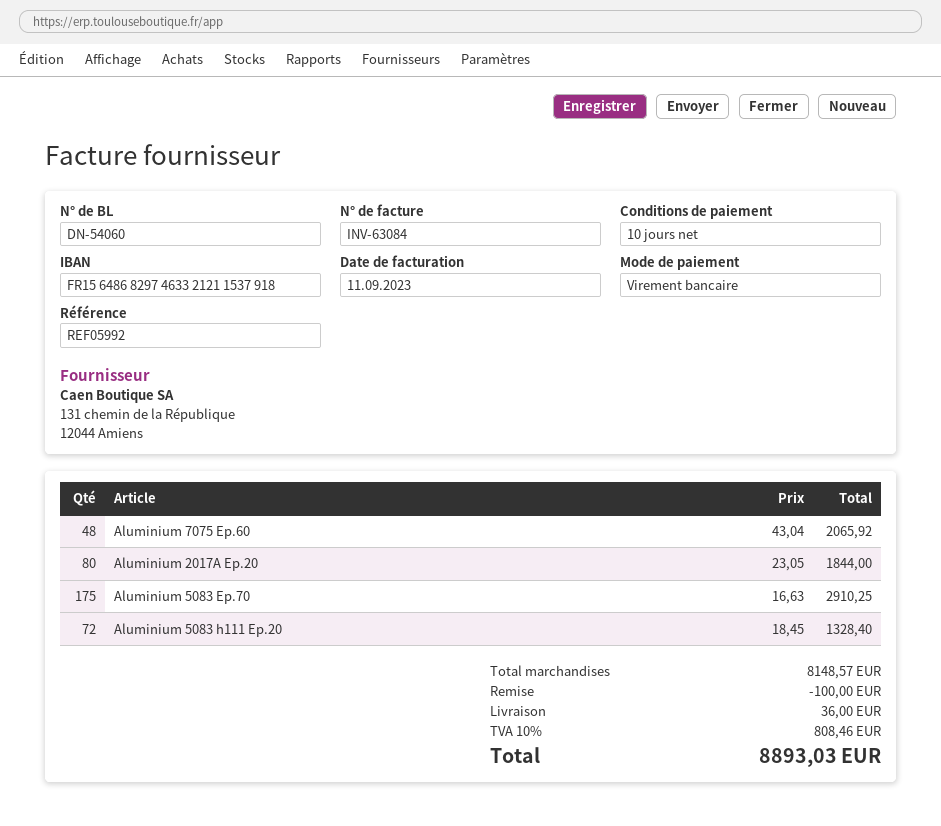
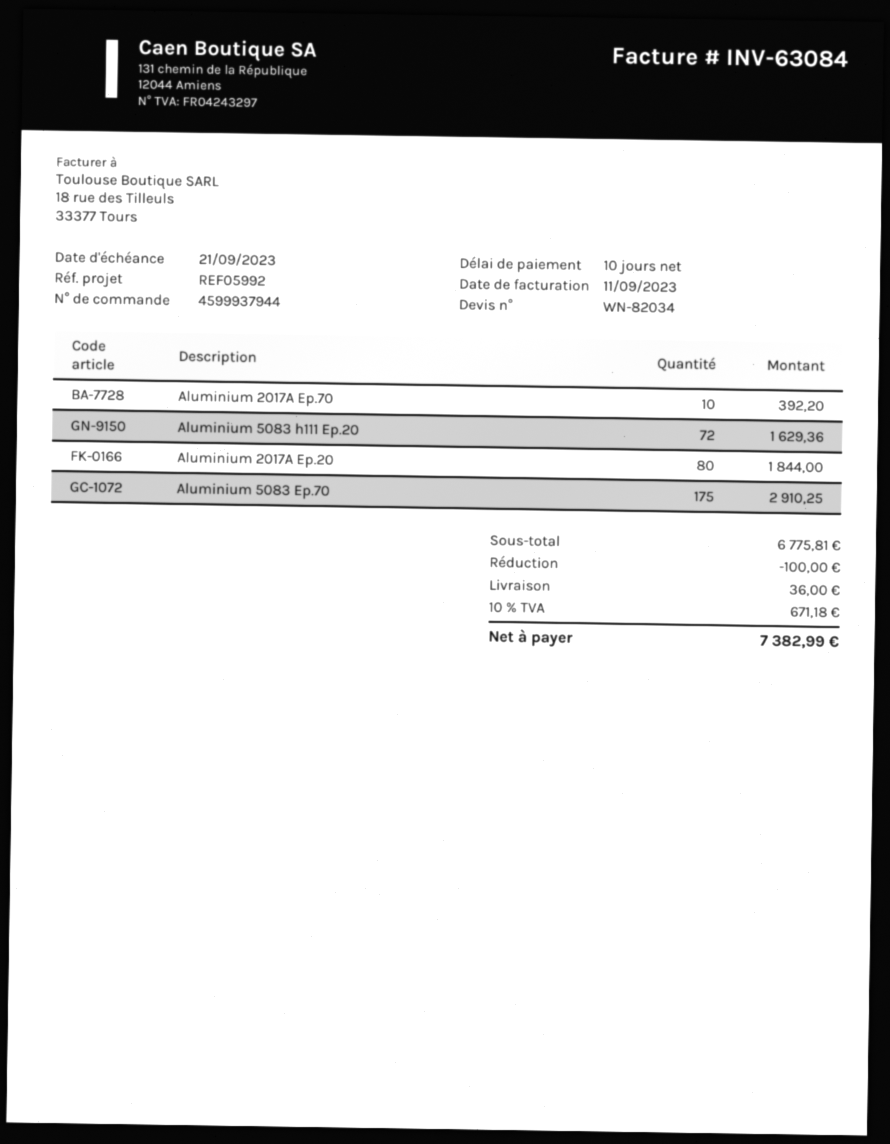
Aluminium 7075 Ep.60: 48 for 2065.92 -> none
Aluminium 5083 h111 Ep.20: 72 for 1328.40 -> 72 for 1629.36
Aluminium 2017A Ep.70: none -> 10 for 392.20
subtotal: 8148.57 -> 6775.81
tax: 10% = 808.46 -> 10% = 671.18
total: 8893.03 -> 7382.99

